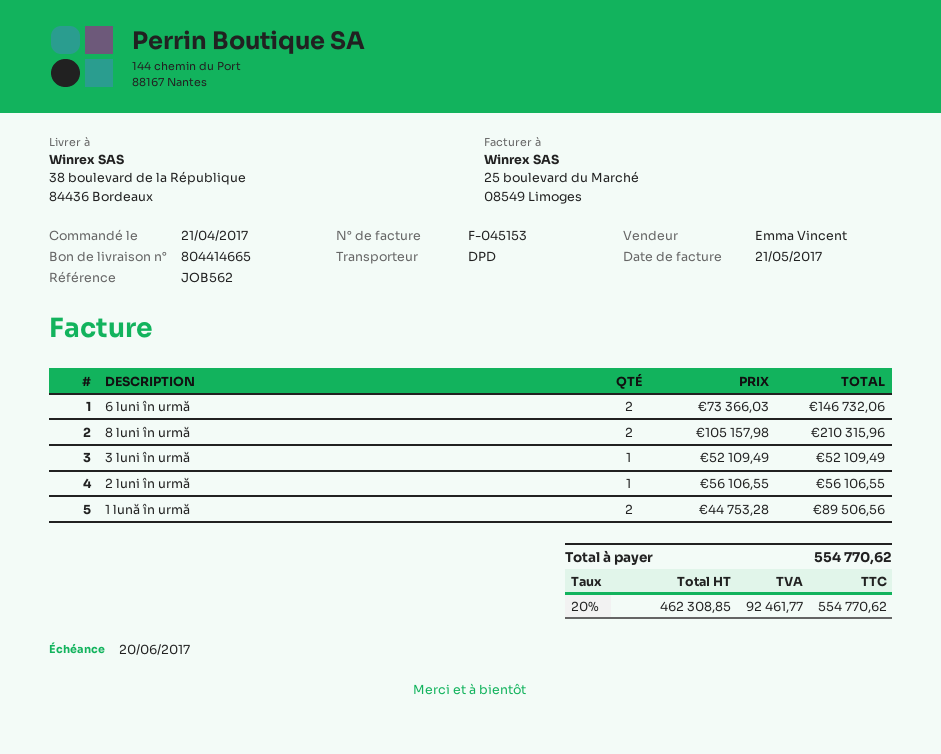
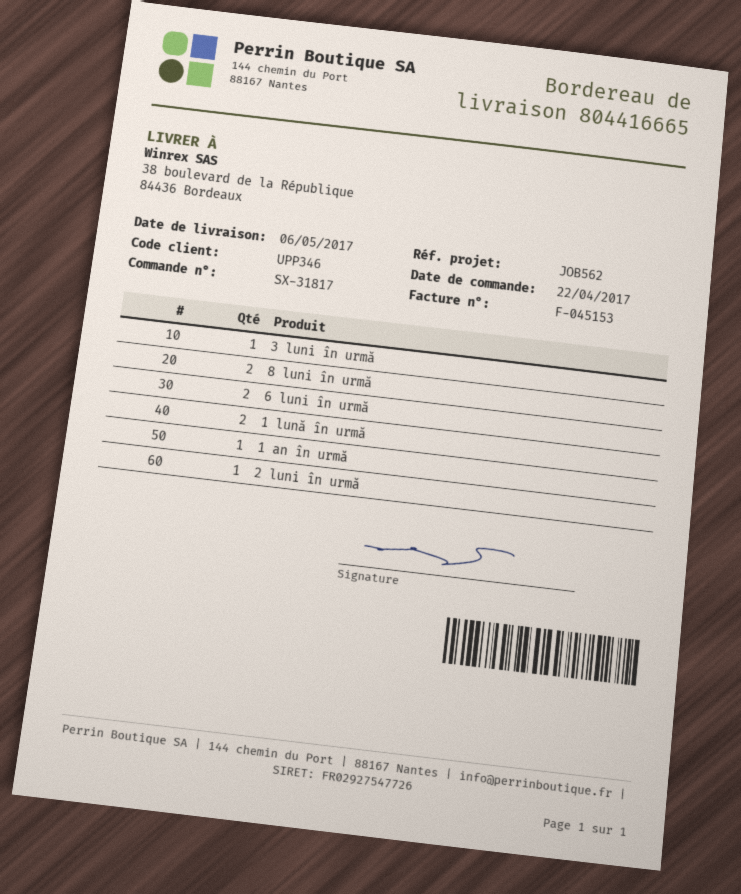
order date: 2017-04-21 -> 2017-04-22
delivery note number: 804414665 -> 804416665
1 an în urmă: none -> 1

